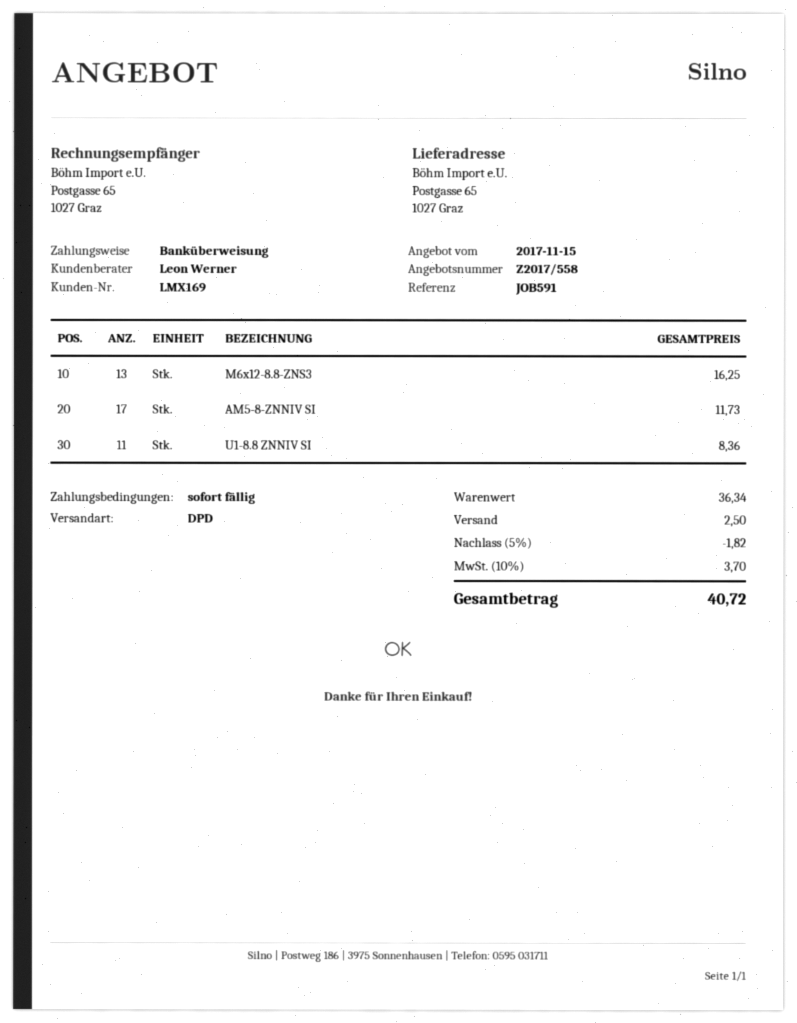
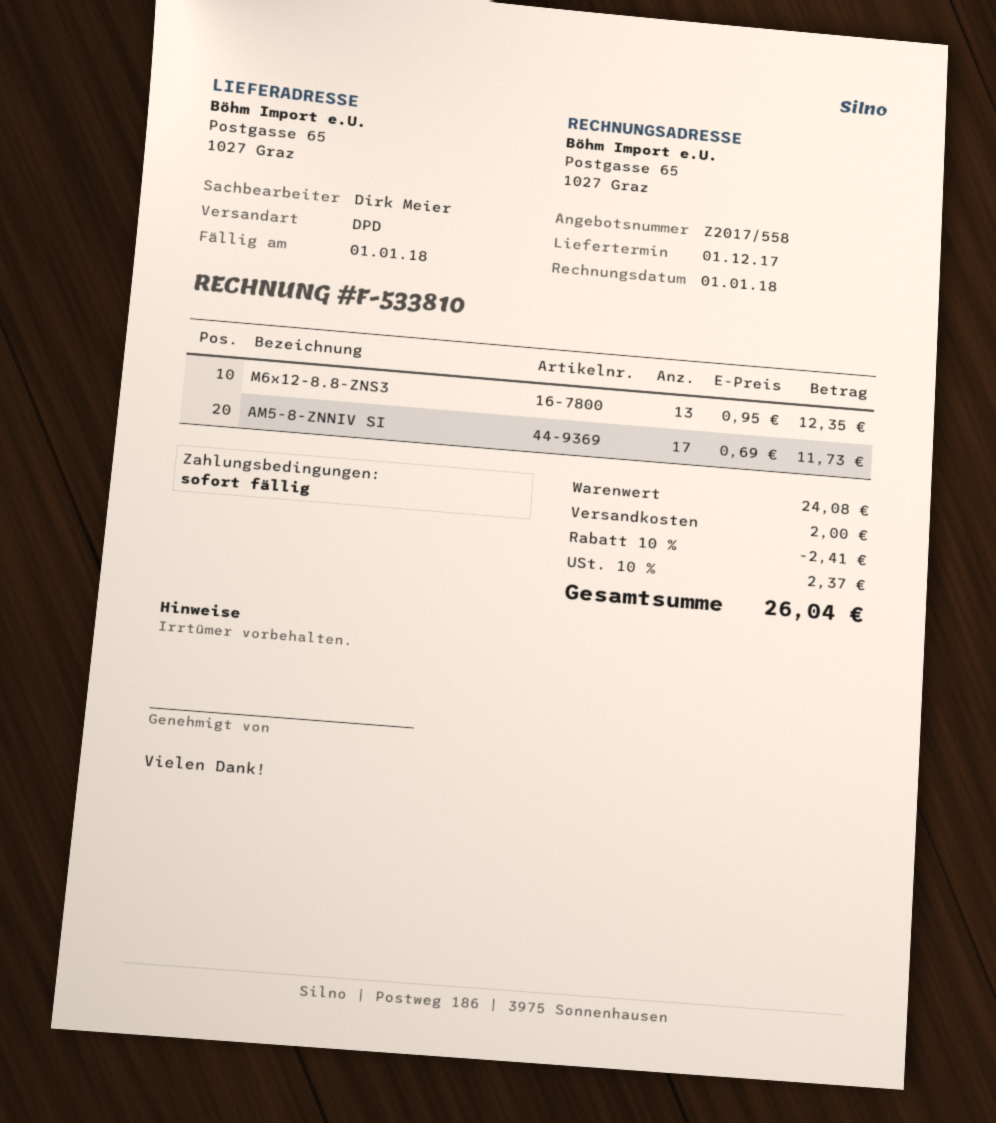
sales rep: Leon Werner -> Dirk Meier
M6x12-8.8-ZNS3: 13 for 16.25 -> 13 for 12.35
U1-8.8 ZNNIV SI: 11 for 8.36 -> none
subtotal: 36.34 -> 24.08
discount: 5% = 1.82 -> 10% = 2.41
shipping: 2.50 -> 2.00
tax: 10% = 3.70 -> 10% = 2.37
total: 40.72 -> 26.04

